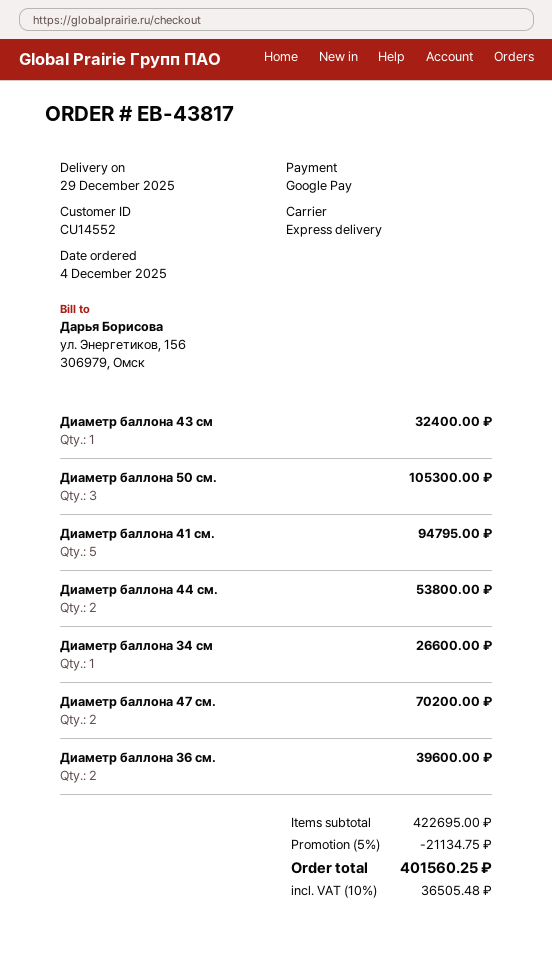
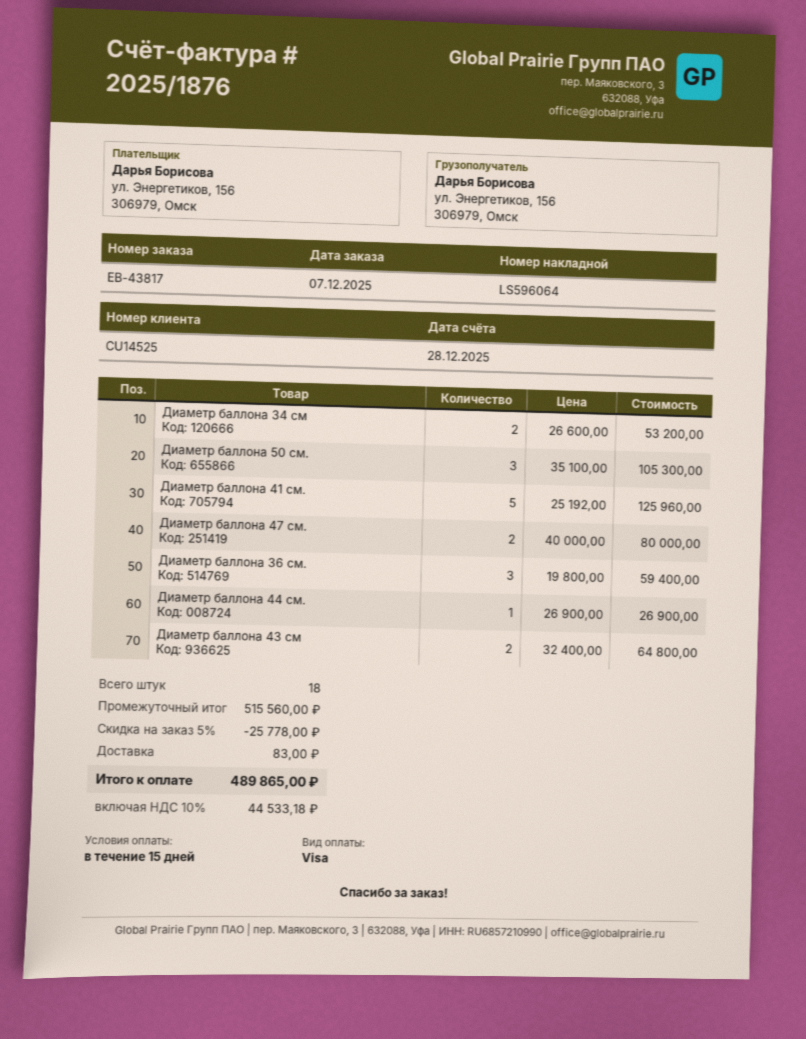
order date: 2025-12-04 -> 2025-12-07
customer number: CU14552 -> CU14525
payment method: Google Pay -> Visa
Диаметр баллона 43 см: 1 for 32400.00 -> 2 for 64800.00
Диаметр баллона 41 см.: 5 for 94795.00 -> 5 for 125960.00
Диаметр баллона 44 см.: 2 for 53800.00 -> 1 for 26900.00
Диаметр баллона 34 см: 1 for 26600.00 -> 2 for 53200.00
Диаметр баллона 47 см.: 2 for 70200.00 -> 2 for 80000.00
Диаметр баллона 36 см.: 2 for 39600.00 -> 3 for 59400.00
subtotal: 422695.00 -> 515560.00
discount: 5% = 21134.75 -> 5% = 25778.00
shipping: none -> 83.00
tax: 10% = 36505.48 -> 10% = 44533.18
total: 401560.25 -> 489865.00

